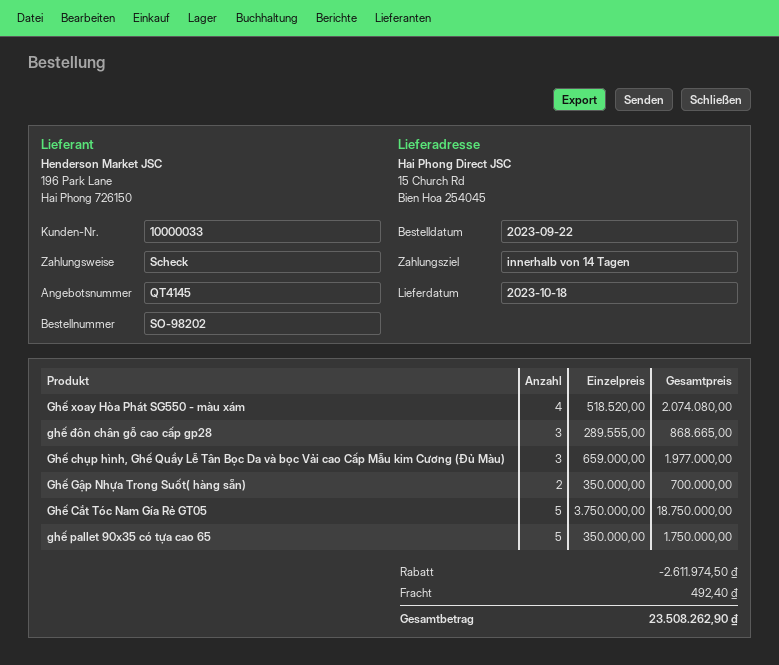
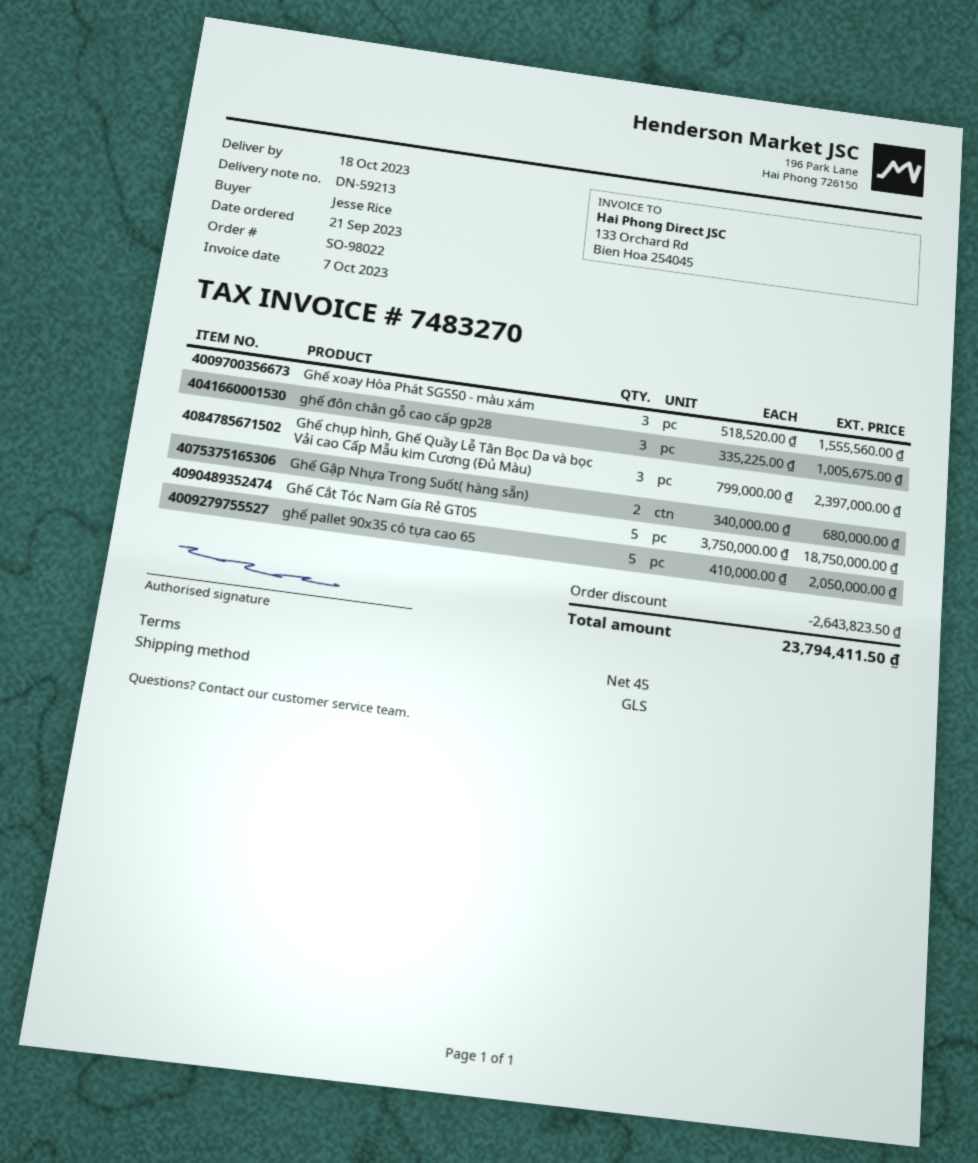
order number: SO-98202 -> SO-98022
order date: 2023-09-22 -> 2023-09-21
payment terms: 14 days -> 45 days
Ghế xoay Hòa Phát SG550 - màu xám: 4 x 518520.00 = 2074080.00 -> 3 x 518520.00 = 1555560.00
ghế đôn chân gỗ cao cấp gp28: 3 x 289555.00 = 868665.00 -> 3 x 335225.00 = 1005675.00
Ghế chụp hình, Ghế Quầy Lễ Tân Bọc Da và bọc Vải cao Cấp Mẫu kim Cương (Đủ Màu): 3 x 659000.00 = 1977000.00 -> 3 x 799000.00 = 2397000.00
Ghế Gập Nhựa Trong Suốt( hàng sẵn): 2 x 350000.00 = 700000.00 -> 2 x 340000.00 = 680000.00
ghế pallet 90x35 có tựa cao 65: 5 x 350000.00 = 1750000.00 -> 5 x 410000.00 = 2050000.00
discount: 2611974.50 -> 2643823.50
shipping: 492.40 -> none
total: 23508262.90 -> 23794411.50

